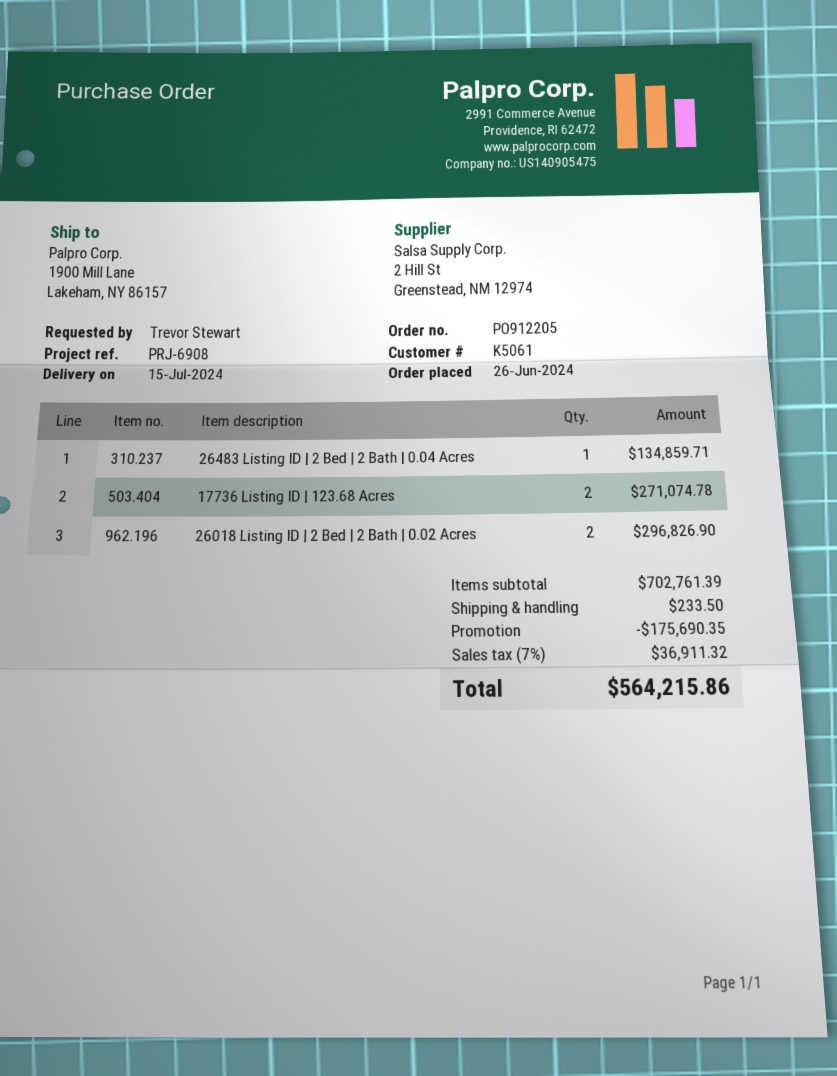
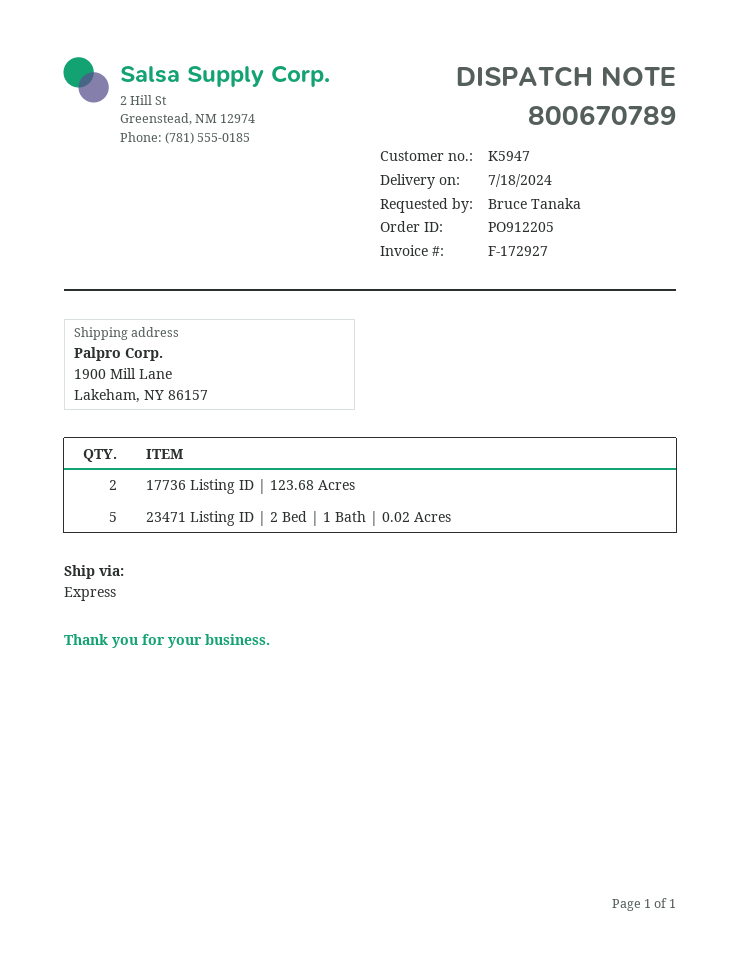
delivery date: 2024-07-15 -> 2024-07-18
customer number: K5061 -> K5947
ordered by: Trevor Stewart -> Bruce Tanaka
26483 Listing ID | 2 Bed | 2 Bath | 0.04 Acres: 1 -> none
26018 Listing ID | 2 Bed | 2 Bath | 0.02 Acres: 2 -> none
23471 Listing ID | 2 Bed | 1 Bath | 0.02 Acres: none -> 5

